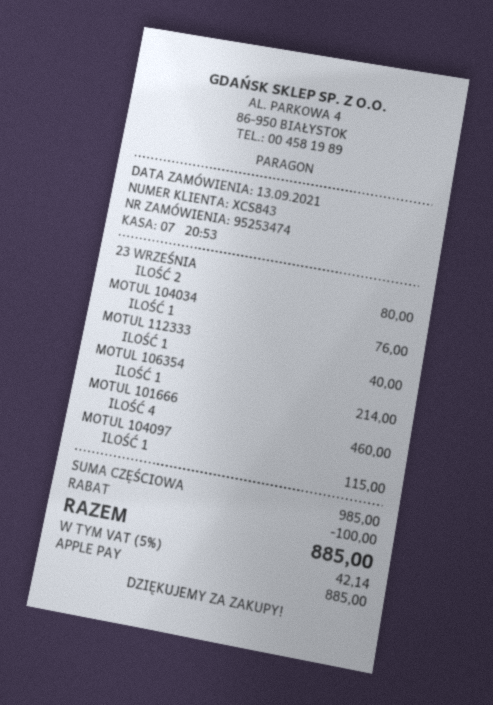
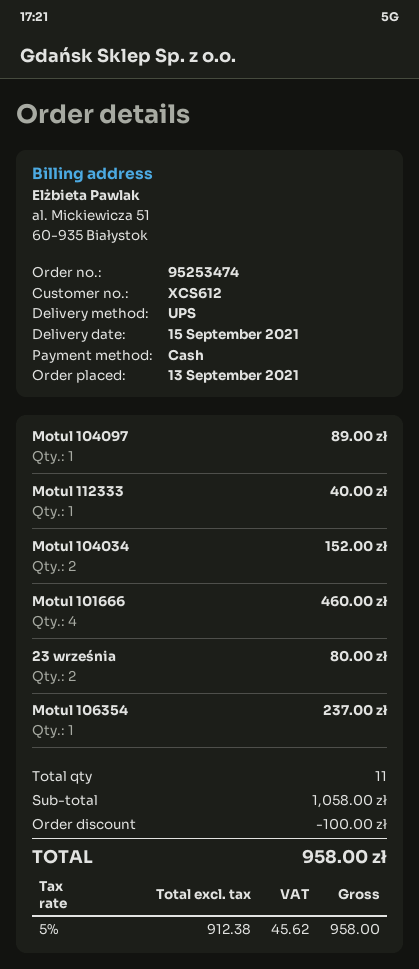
customer number: XCS843 -> XCS612
payment method: Apple Pay -> cash
MOTUL 104034: 1 for 76.00 -> 2 for 152.00
MOTUL 106354: 1 for 214.00 -> 1 for 237.00
MOTUL 104097: 1 for 115.00 -> 1 for 89.00
subtotal: 985.00 -> 1058.00
tax: 5% = 42.14 -> 5% = 45.62
total: 885.00 -> 958.00

